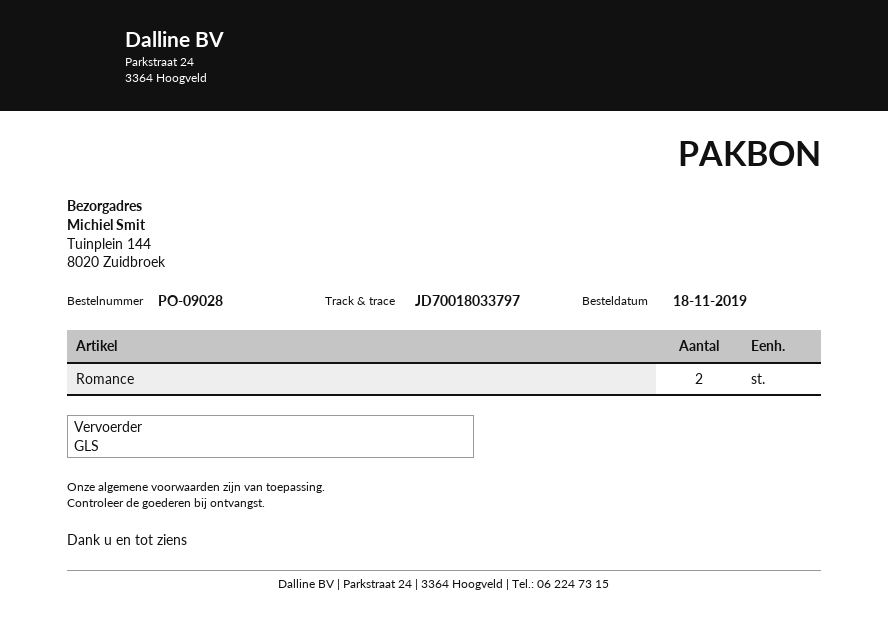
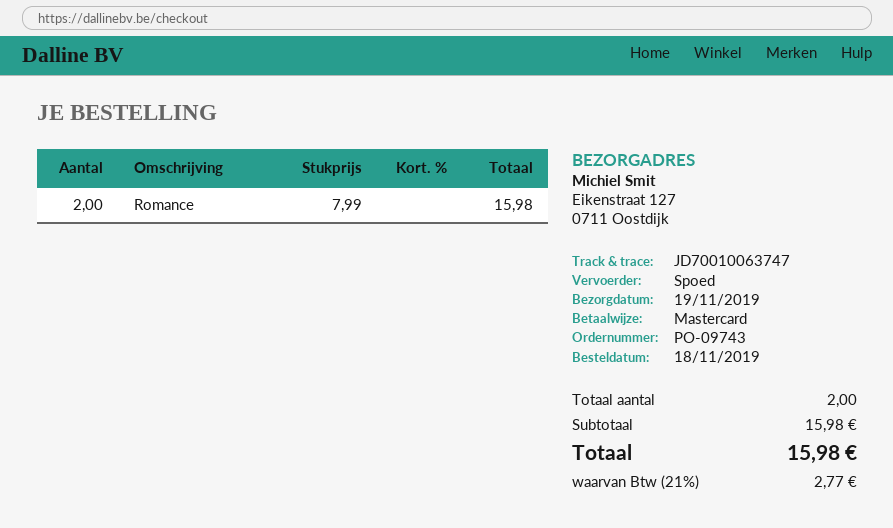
order number: PO-09028 -> PO-09743
shipping method: GLS -> express
tracking number: JD70018033797 -> JD70010063747
ship to: Tuinplein 144, 8020 Zuidbroek -> Eikenstraat 127, 0711 Oostdijk

